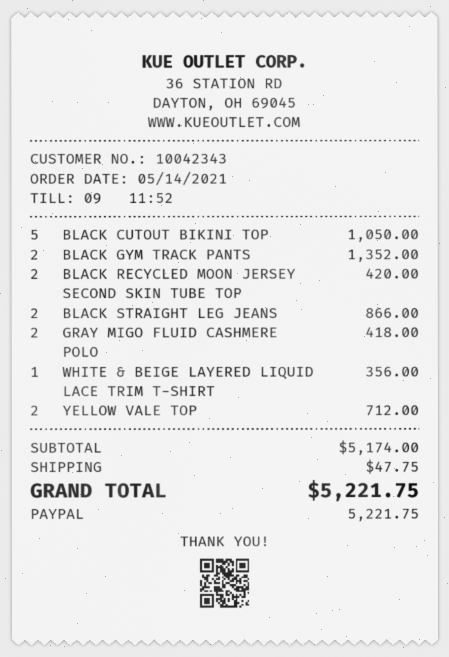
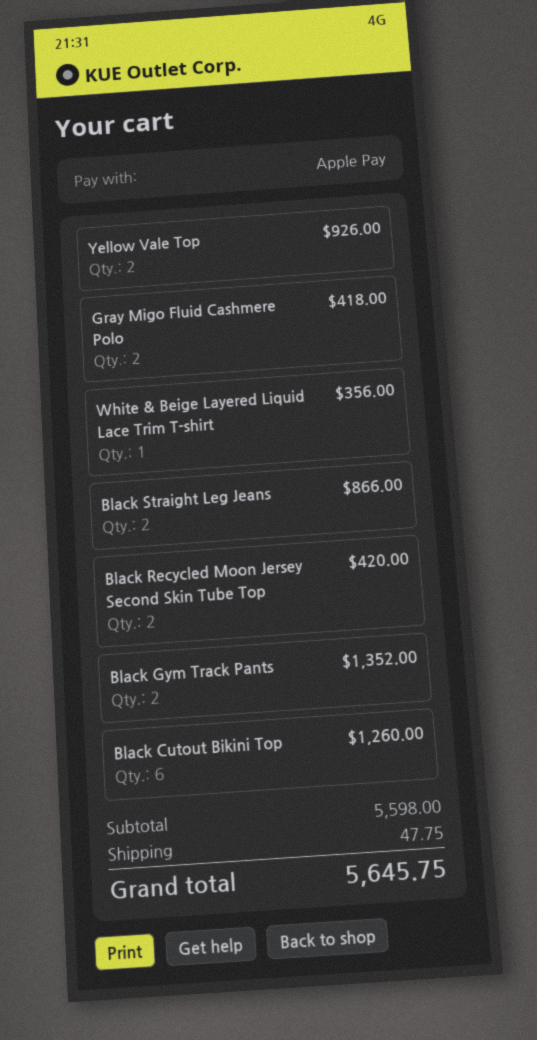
payment method: PayPal -> Apple Pay
BLACK CUTOUT BIKINI TOP: 5 for 1050.00 -> 6 for 1260.00
YELLOW VALE TOP: 2 for 712.00 -> 2 for 926.00
subtotal: 5174.00 -> 5598.00
total: 5221.75 -> 5645.75

